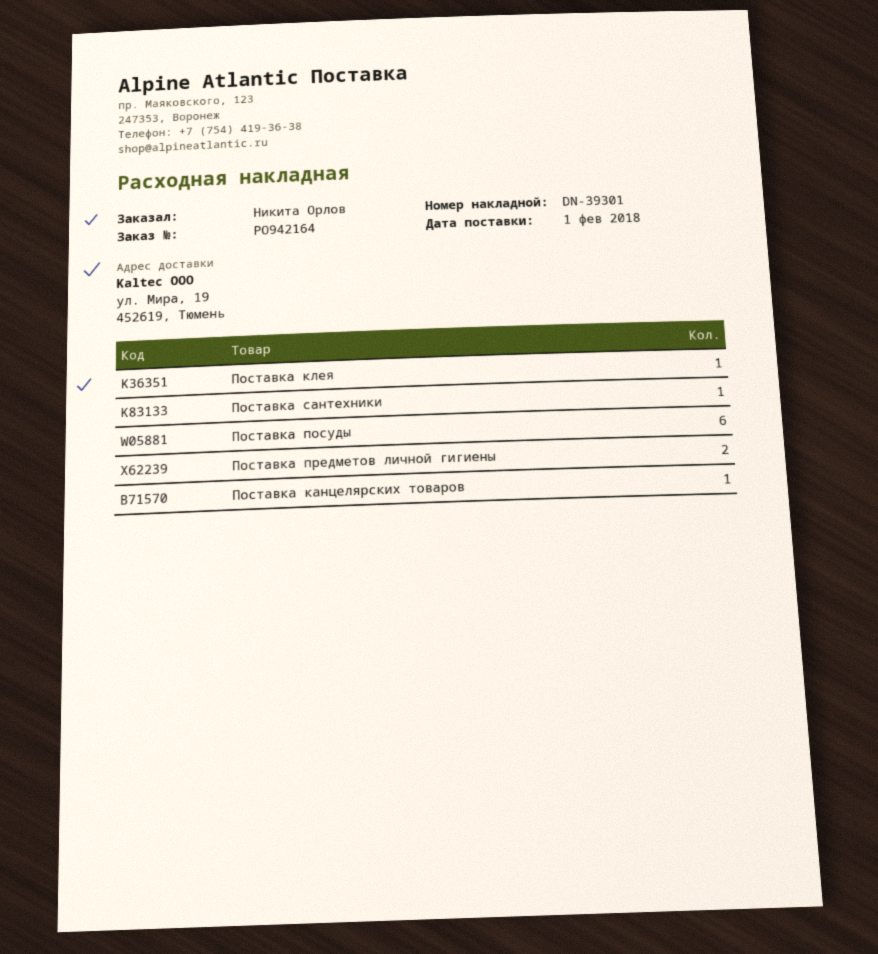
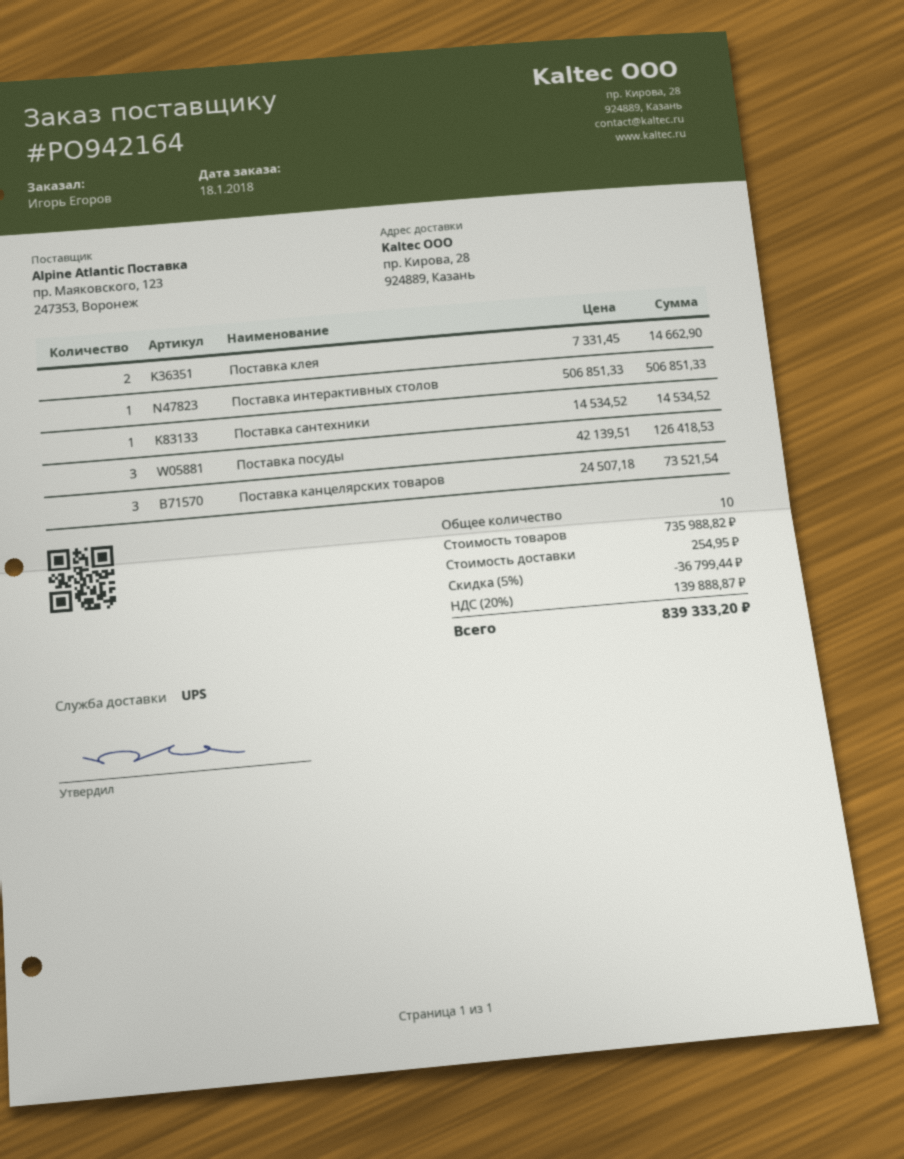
ordered by: Никита Орлов -> Игорь Егоров
ship to: ул. Мира, 19, 452619, Тюмень -> пр. Кирова, 28, 924889, Казань
Поставка клея: 1 -> 2
Поставка посуды: 6 -> 3
Поставка предметов личной гигиены: 2 -> none
Поставка канцелярских товаров: 1 -> 3
Поставка интерактивных столов: none -> 1

